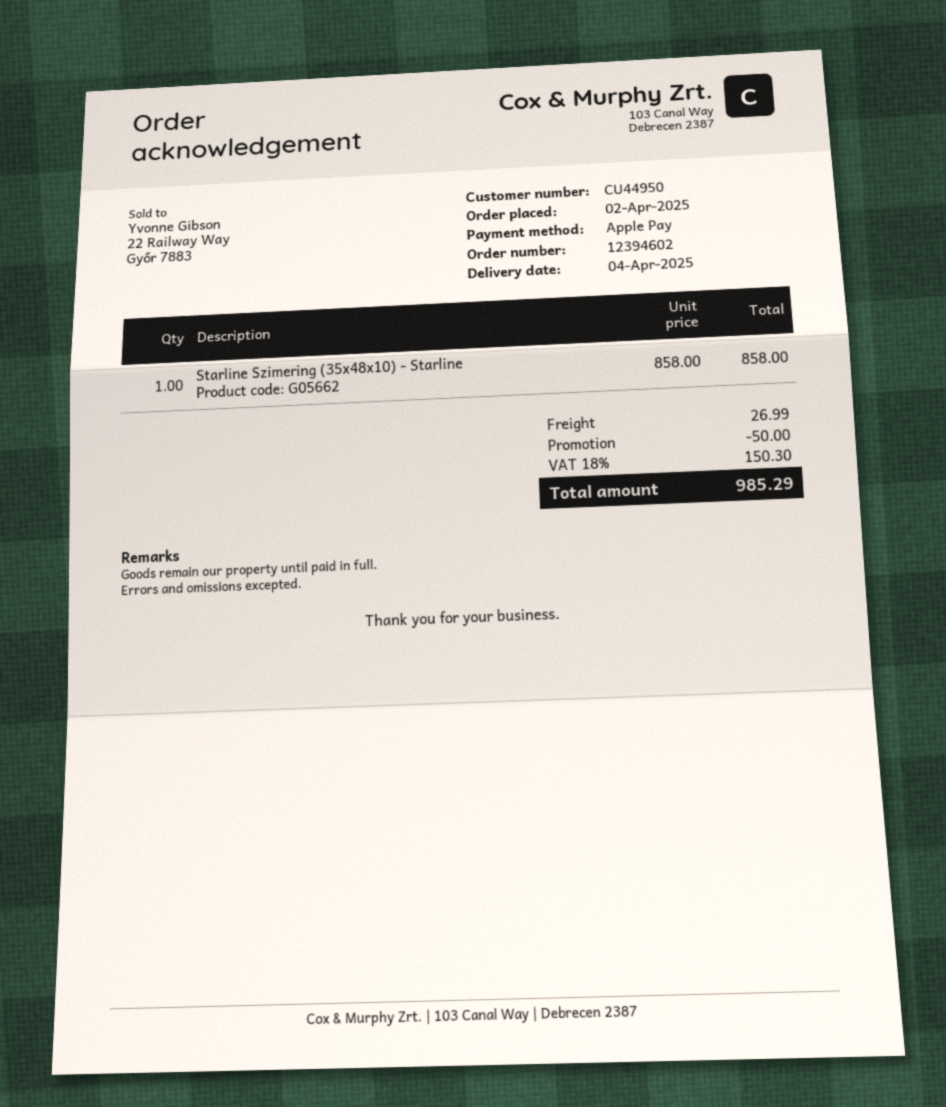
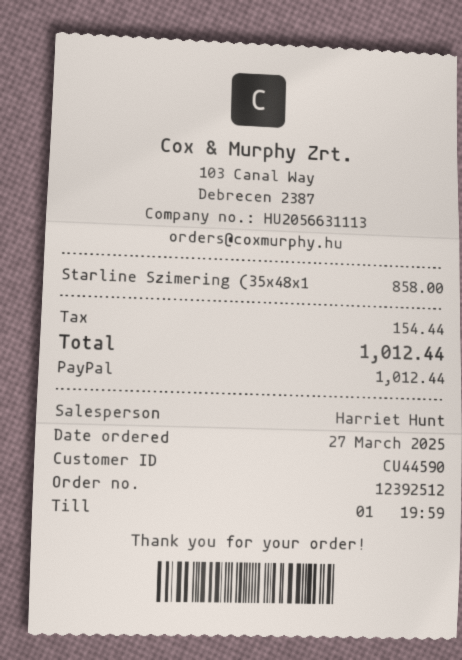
order number: 12394602 -> 12392512
order date: 2025-04-02 -> 2025-03-27
customer number: CU44950 -> CU44590
payment method: Apple Pay -> PayPal
discount: 50.00 -> none
shipping: 26.99 -> none
tax: 150.30 -> 154.44
total: 985.29 -> 1012.44

